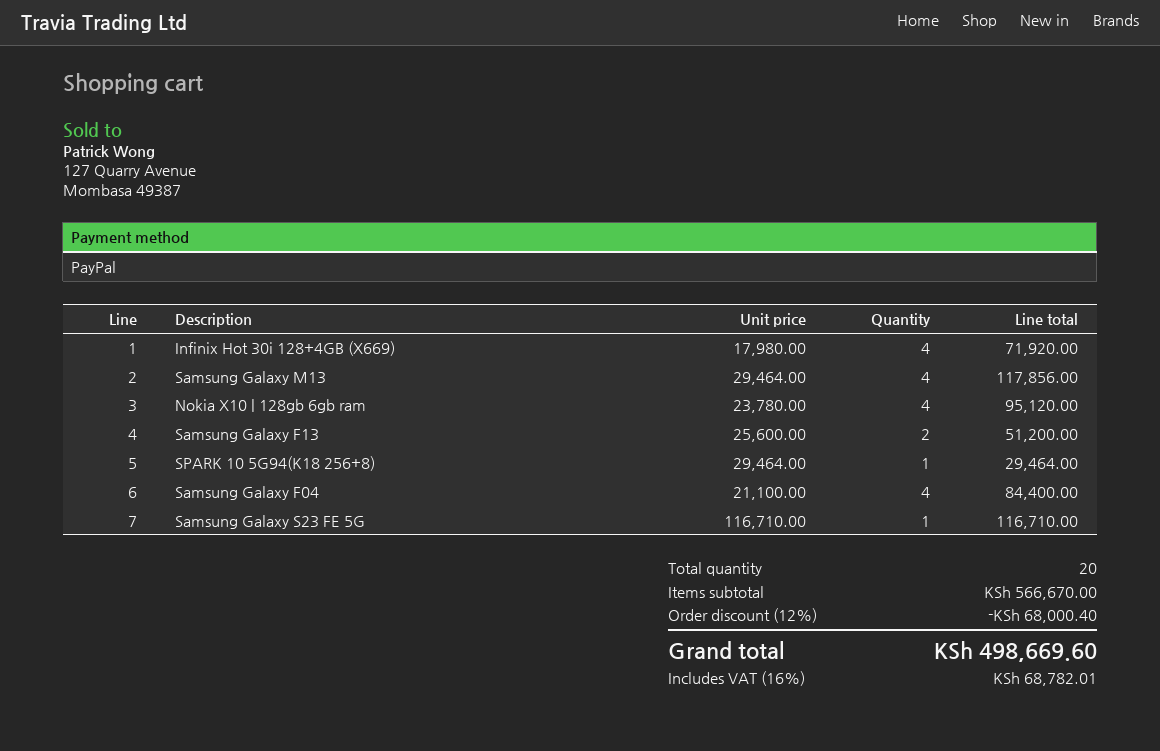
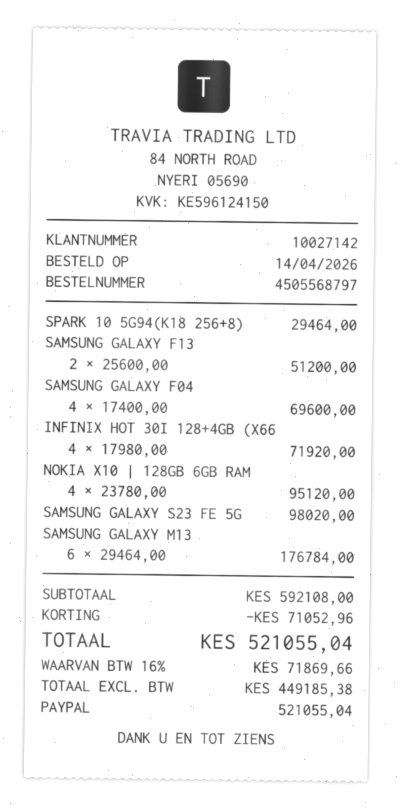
Samsung Galaxy M13: 4 x 29464.00 = 117856.00 -> 6 x 29464.00 = 176784.00
Samsung Galaxy F04: 4 x 21100.00 = 84400.00 -> 4 x 17400.00 = 69600.00
Samsung Galaxy S23 FE 5G: 1 x 116710.00 = 116710.00 -> 1 x 98020.00 = 98020.00
subtotal: 566670.00 -> 592108.00
discount: 68000.40 -> 71052.96
tax: 16% = 68782.01 -> 16% = 71869.66
total: 498669.60 -> 521055.04

